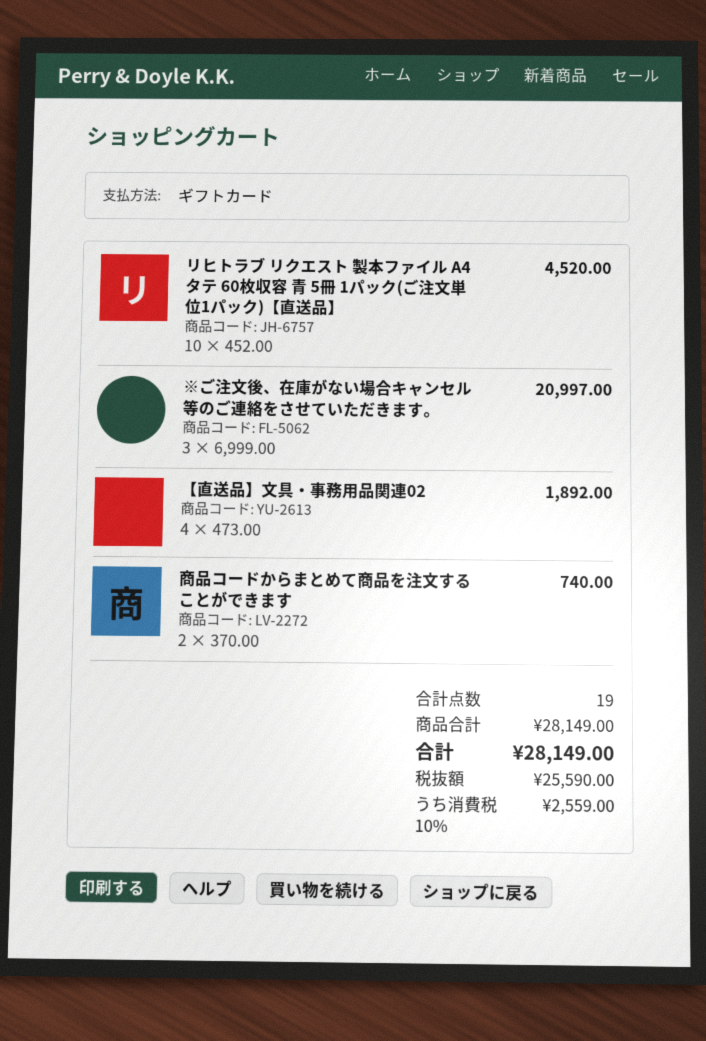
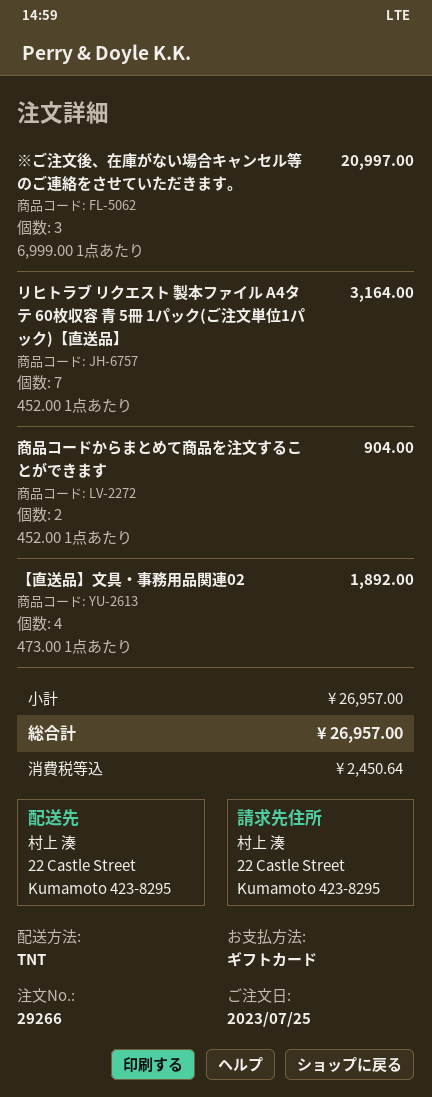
リヒトラブ リクエスト 製本ファイル A4タテ 60枚収容 青 5冊 1パック(ご注文単位1パック)【直送品】: 10 x 452.00 = 4520.00 -> 7 x 452.00 = 3164.00
商品コードからまとめて商品を注文することができます: 2 x 370.00 = 740.00 -> 2 x 452.00 = 904.00
subtotal: 28149.00 -> 26957.00
tax: 2559.00 -> 2450.64
total: 28149.00 -> 26957.00

